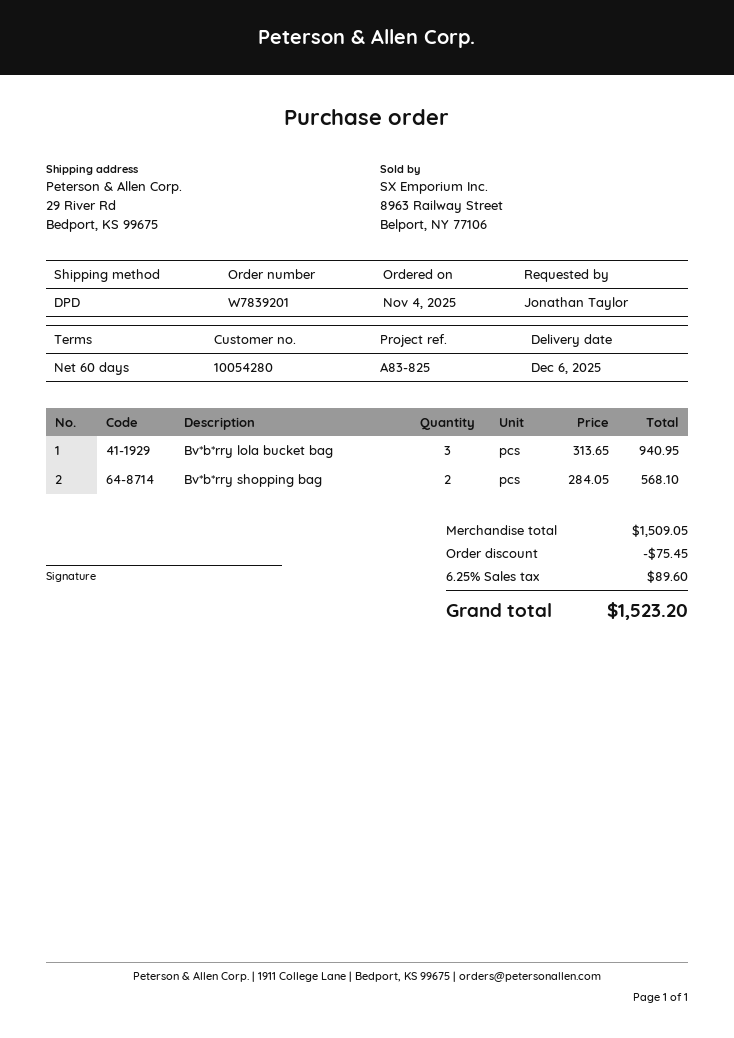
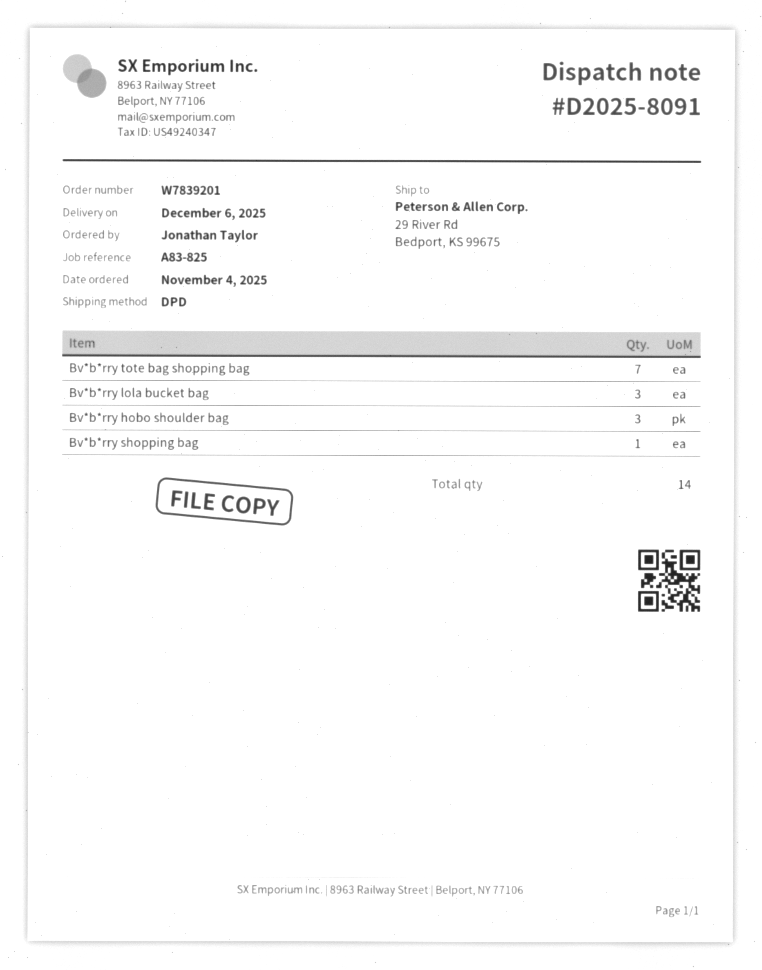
Bv*b*rry shopping bag: 2 -> 1
Bv*b*rry tote bag shopping bag: none -> 7
Bv*b*rry hobo shoulder bag: none -> 3

